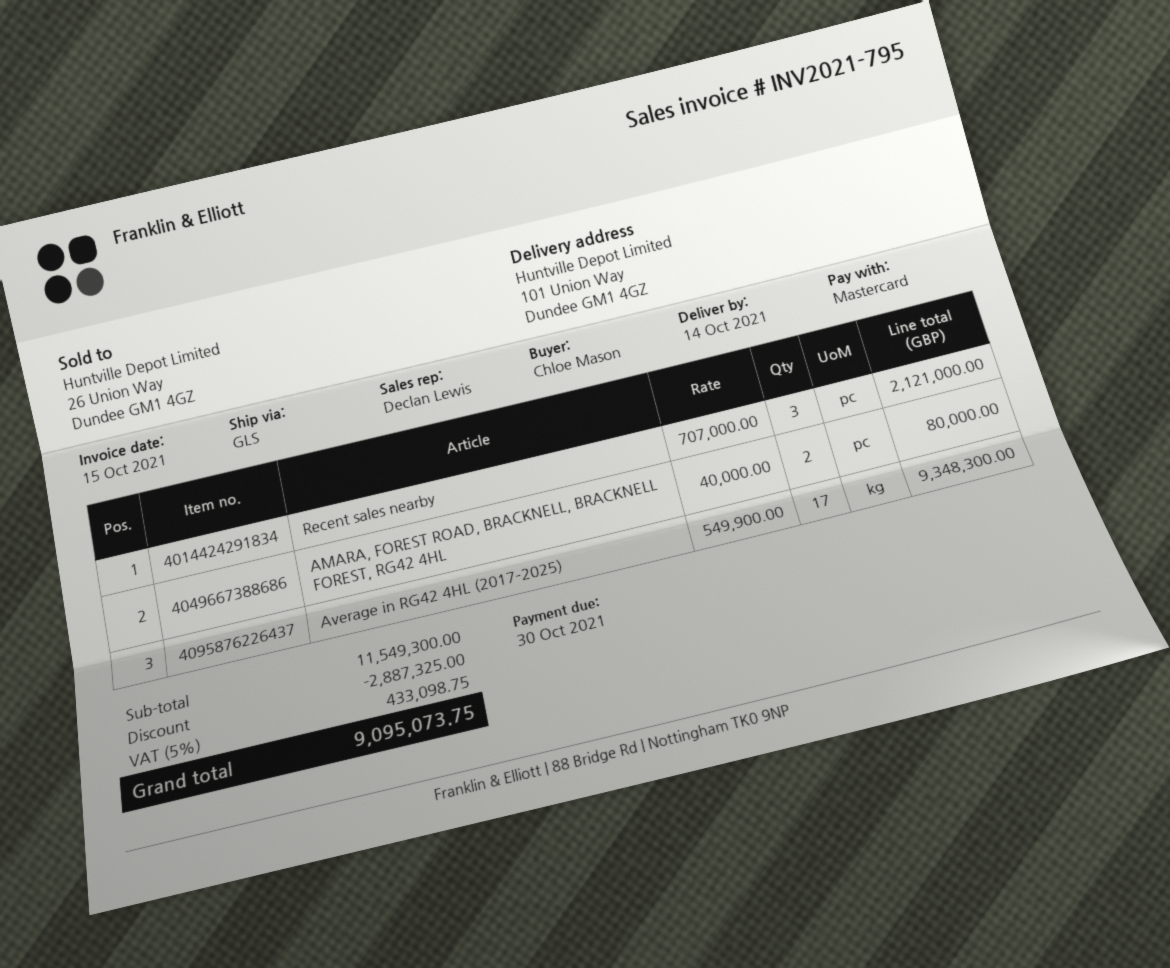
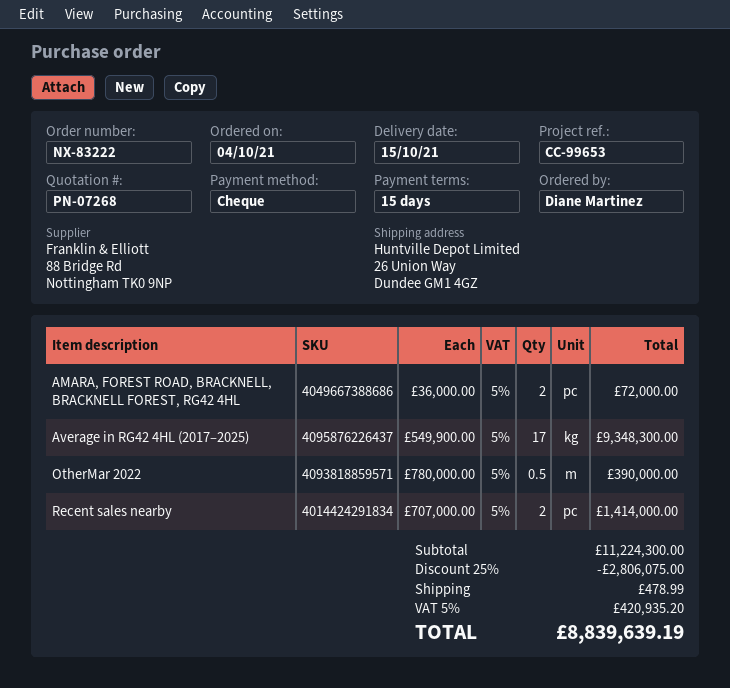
delivery date: 2021-10-14 -> 2021-10-15
ordered by: Chloe Mason -> Diane Martinez
payment method: Mastercard -> cheque
ship to: 101 Union Way, Dundee GM1 4GZ -> 26 Union Way, Dundee GM1 4GZ
Recent sales nearby: 3 x 707000.00 = 2121000.00 -> 2 x 707000.00 = 1414000.00
AMARA, FOREST ROAD, BRACKNELL, BRACKNELL FOREST, RG42 4HL: 2 x 40000.00 = 80000.00 -> 2 x 36000.00 = 72000.00
OtherMar 2022: none -> 0.5 x 780000.00 = 390000.00
subtotal: 11549300.00 -> 11224300.00
discount: 2887325.00 -> 2806075.00
shipping: none -> 478.99
tax: 5% = 433098.75 -> 5% = 420935.20
total: 9095073.75 -> 8839639.19

